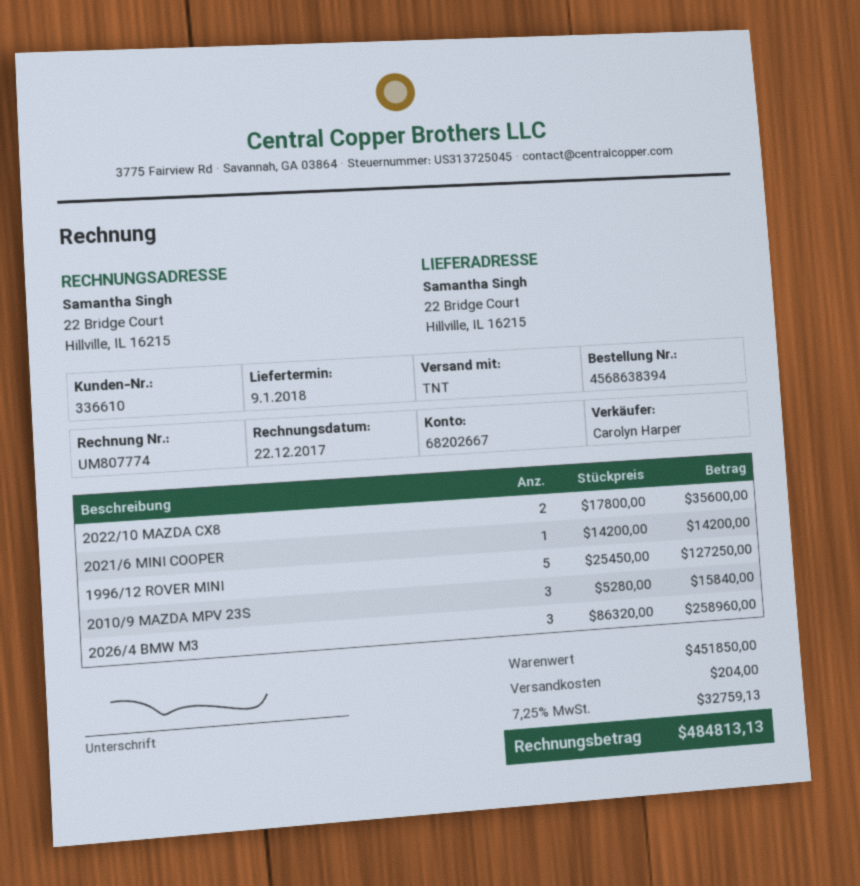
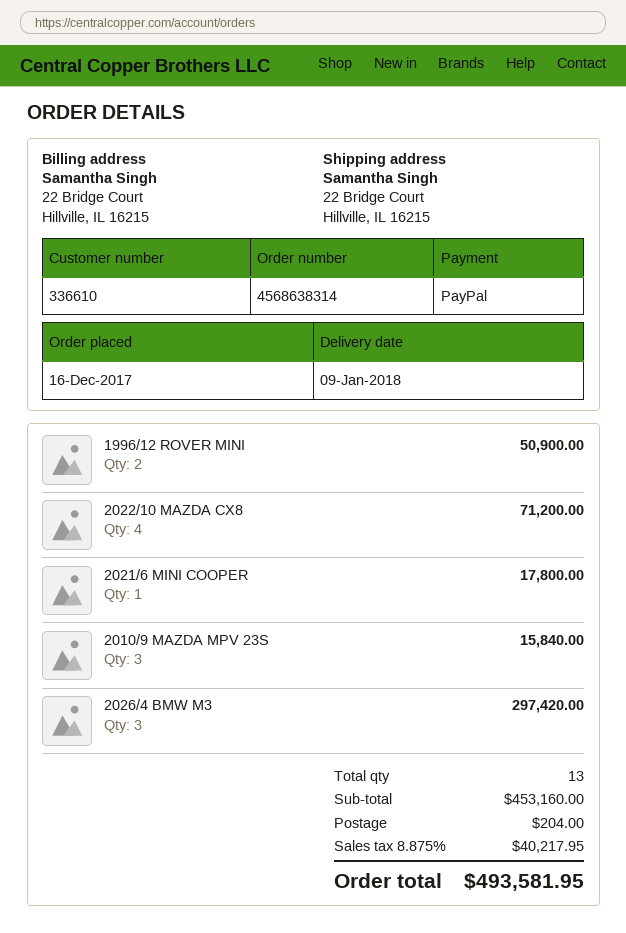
order number: 4568638394 -> 4568638314
2022/10 MAZDA CX8: 2 for 35600.00 -> 4 for 71200.00
2021/6 MINI COOPER: 1 for 14200.00 -> 1 for 17800.00
1996/12 ROVER MINI: 5 for 127250.00 -> 2 for 50900.00
2026/4 BMW M3: 3 for 258960.00 -> 3 for 297420.00
subtotal: 451850.00 -> 453160.00
tax: 7.25% = 32759.13 -> 8.875% = 40217.95
total: 484813.13 -> 493581.95

